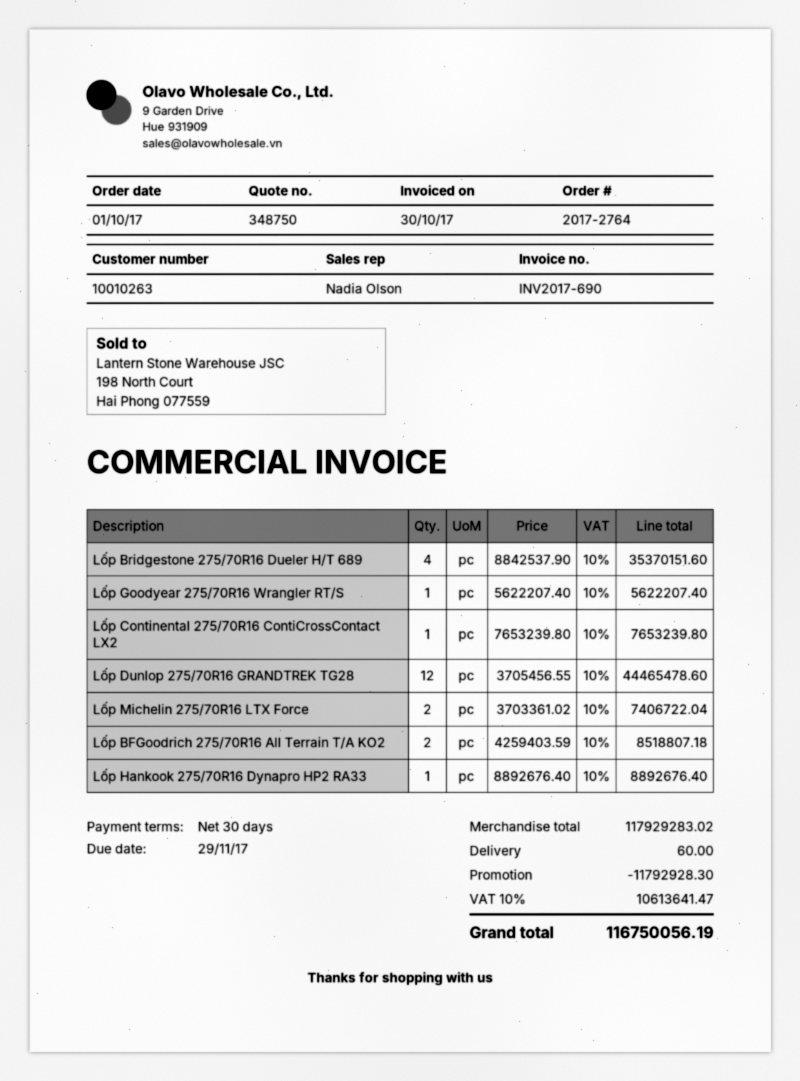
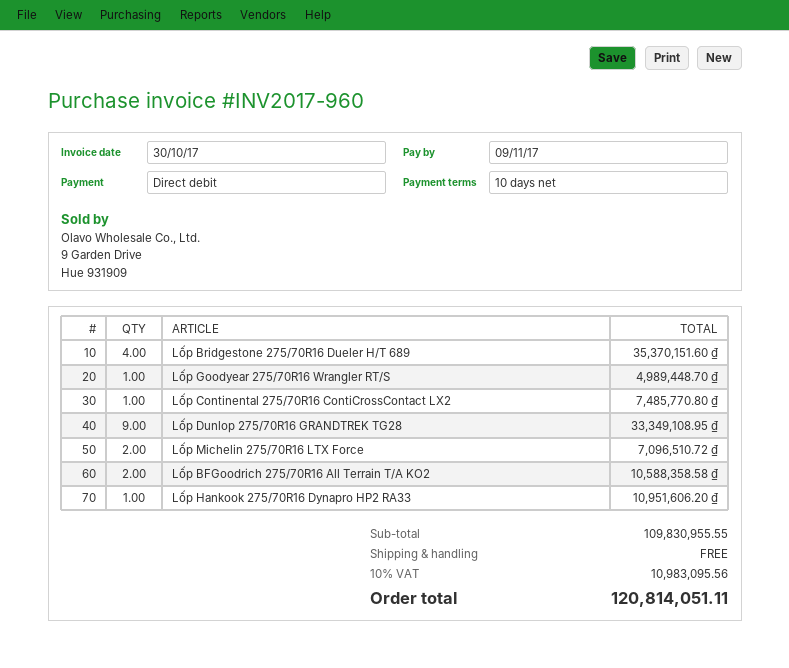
invoice number: INV2017-690 -> INV2017-960
payment terms: 30 days -> 10 days
due date: 2017-11-29 -> 2017-11-09
Lốp Goodyear 275/70R16 Wrangler RT/S: 1 for 5622207.40 -> 1 for 4989448.70
Lốp Continental 275/70R16 ContiCrossContact LX2: 1 for 7653239.80 -> 1 for 7485770.80
Lốp Dunlop 275/70R16 GRANDTREK TG28: 12 for 44465478.60 -> 9 for 33349108.95
Lốp Michelin 275/70R16 LTX Force: 2 for 7406722.04 -> 2 for 7096510.72
Lốp BFGoodrich 275/70R16 All Terrain T/A KO2: 2 for 8518807.18 -> 2 for 10588358.58
Lốp Hankook 275/70R16 Dynapro HP2 RA33: 1 for 8892676.40 -> 1 for 10951606.20
subtotal: 117929283.02 -> 109830955.55
discount: 11792928.30 -> none
shipping: 60.00 -> 0.00
tax: 10% = 10613641.47 -> 10% = 10983095.56
total: 116750056.19 -> 120814051.11

